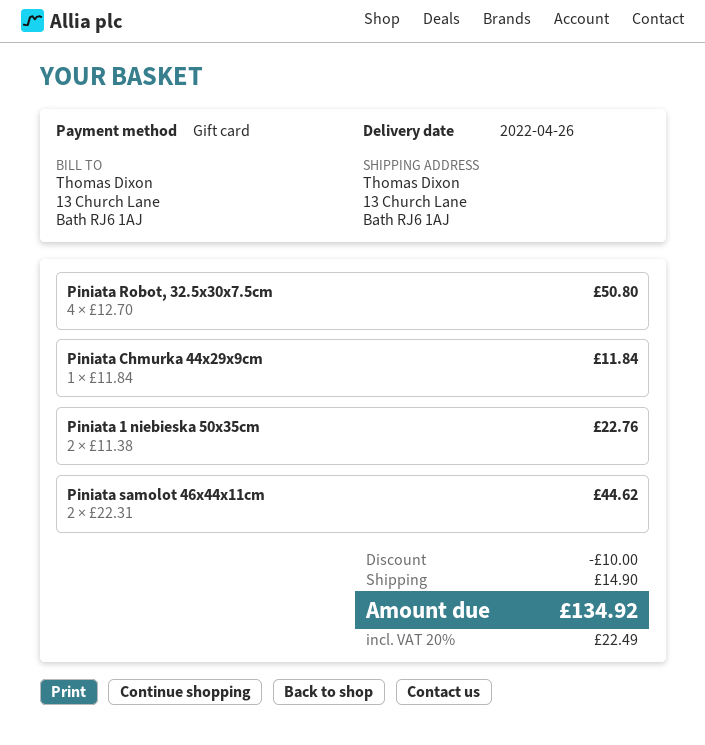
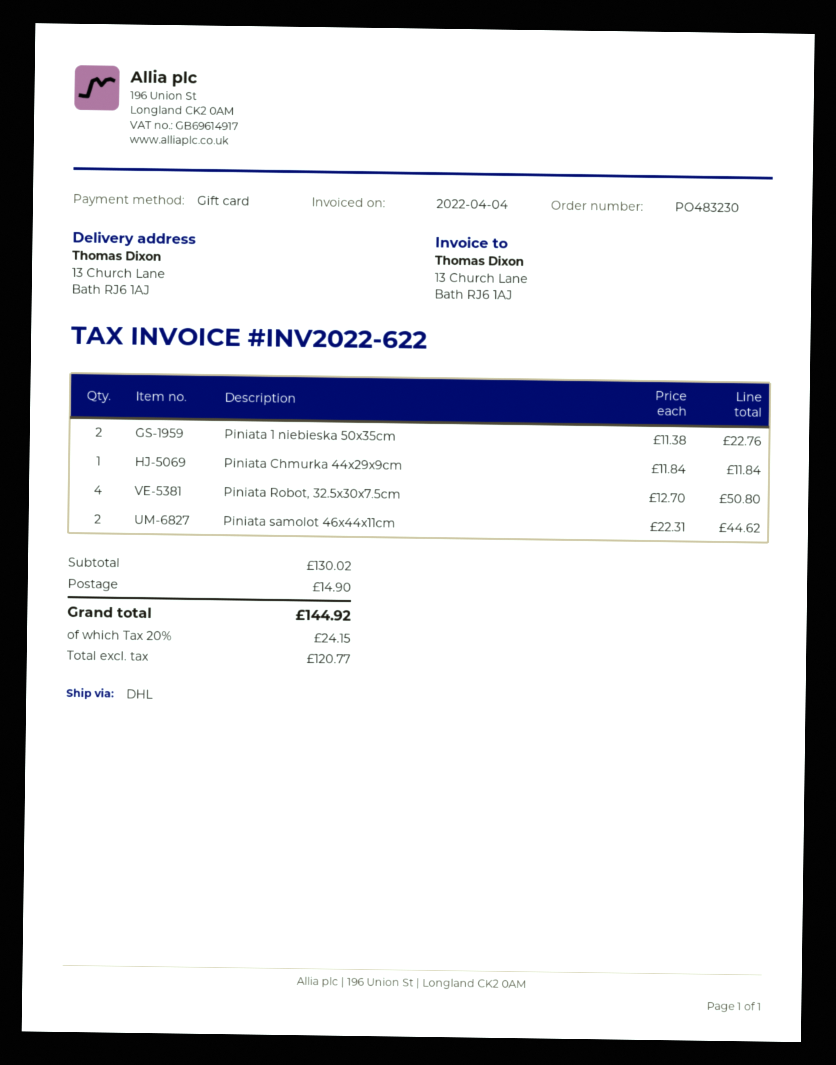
discount: 10.00 -> none
tax: 20% = 22.49 -> 20% = 24.15
total: 134.92 -> 144.92

